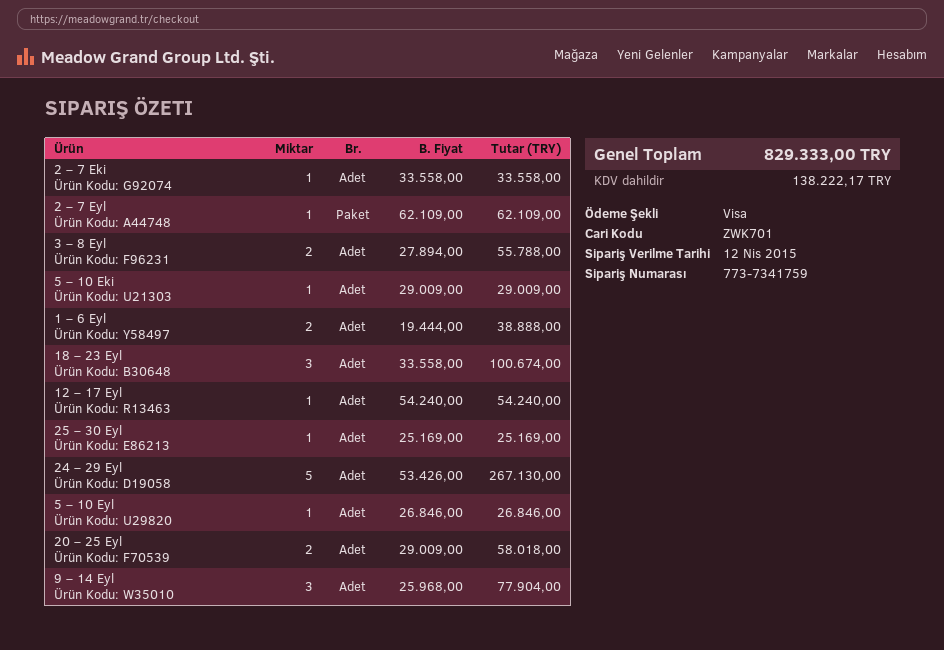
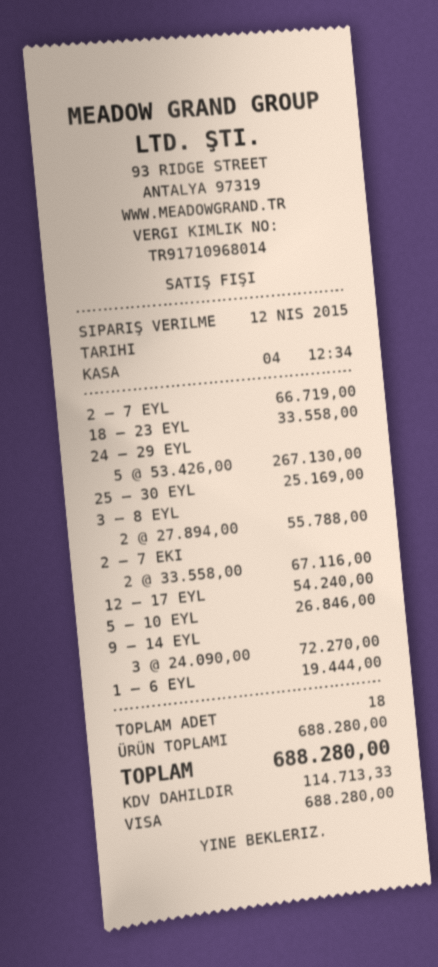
2 – 7 Eki: 1 x 33558.00 = 33558.00 -> 2 x 33558.00 = 67116.00
2 – 7 Eyl: 1 x 62109.00 = 62109.00 -> 1 x 66719.00 = 66719.00
5 – 10 Eki: 1 x 29009.00 = 29009.00 -> none
1 – 6 Eyl: 2 x 19444.00 = 38888.00 -> 1 x 19444.00 = 19444.00
18 – 23 Eyl: 3 x 33558.00 = 100674.00 -> 1 x 33558.00 = 33558.00
20 – 25 Eyl: 2 x 29009.00 = 58018.00 -> none
9 – 14 Eyl: 3 x 25968.00 = 77904.00 -> 3 x 24090.00 = 72270.00
tax: 138222.17 -> 114713.33
total: 829333.00 -> 688280.00

